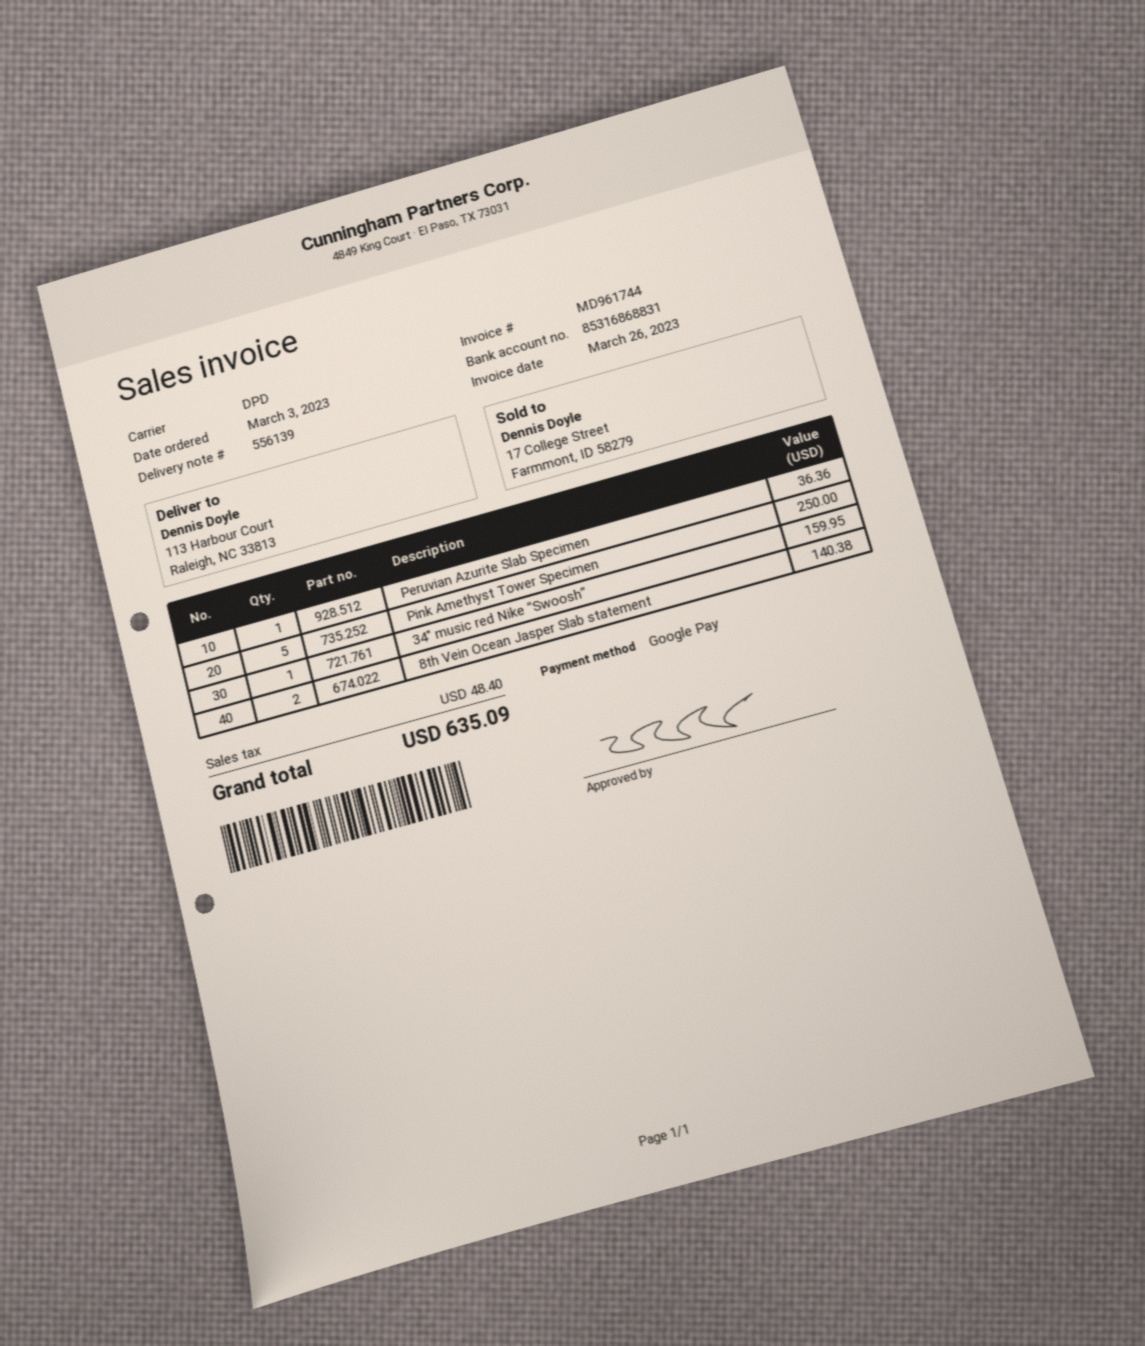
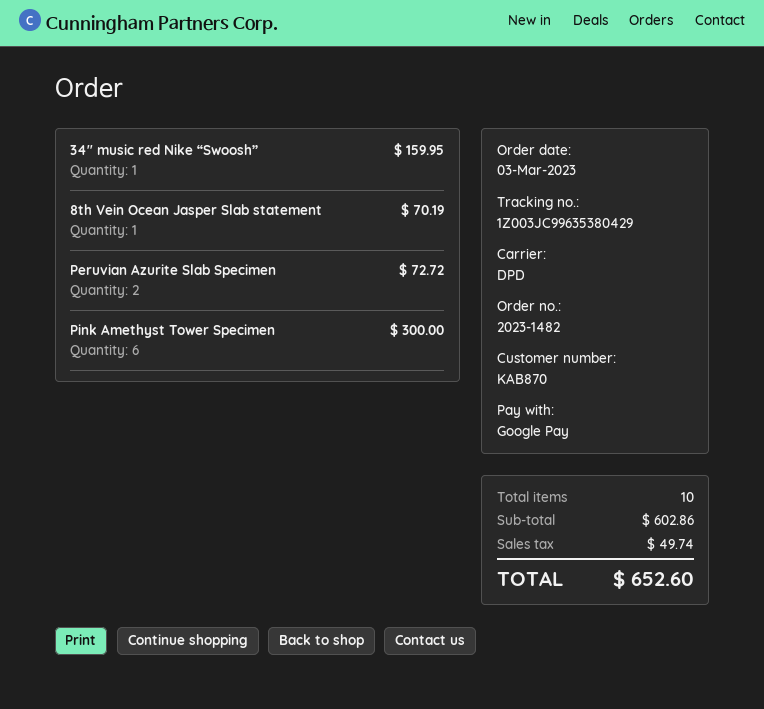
Peruvian Azurite Slab Specimen: 1 for 36.36 -> 2 for 72.72
Pink Amethyst Tower Specimen: 5 for 250.00 -> 6 for 300.00
8th Vein Ocean Jasper Slab statement: 2 for 140.38 -> 1 for 70.19
tax: 48.40 -> 49.74
total: 635.09 -> 652.60

